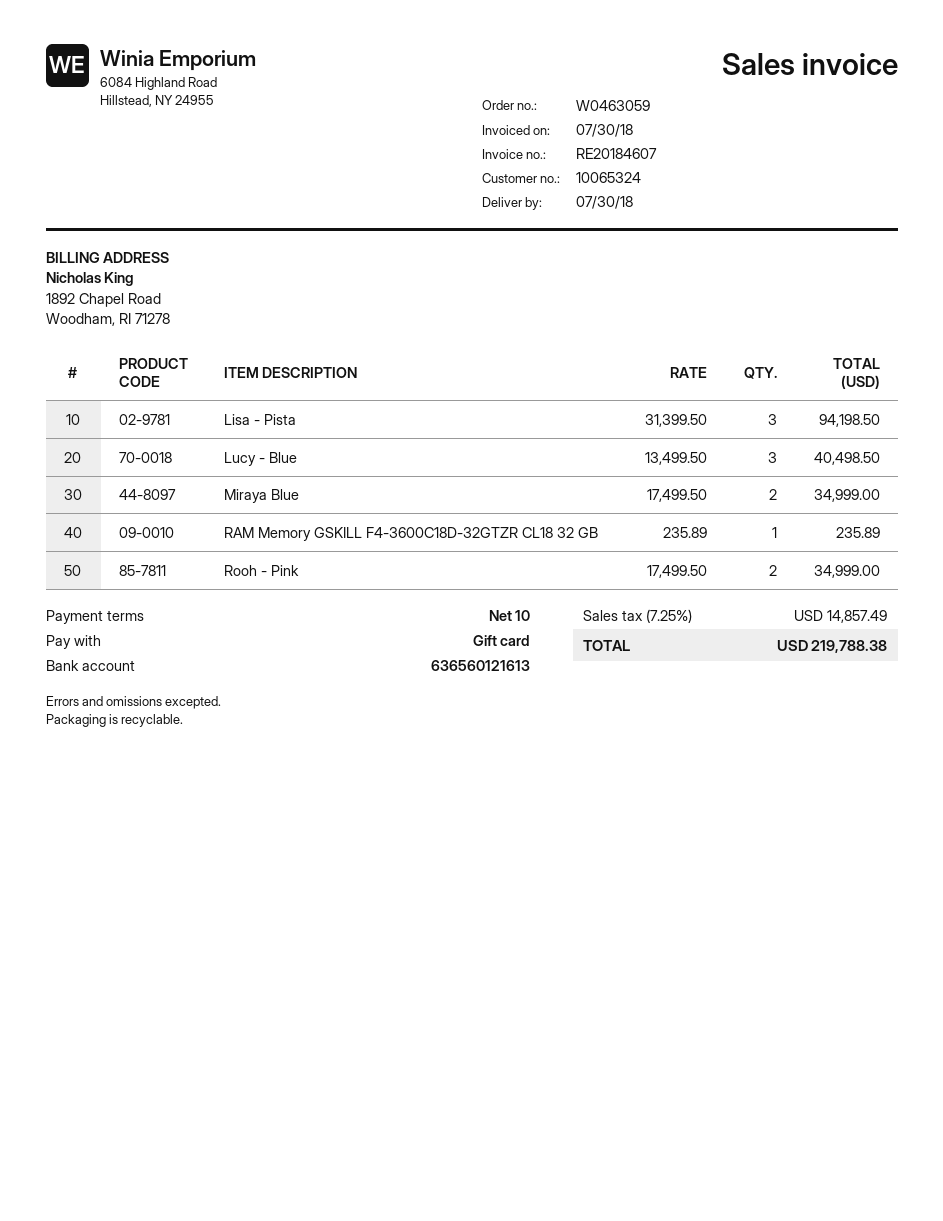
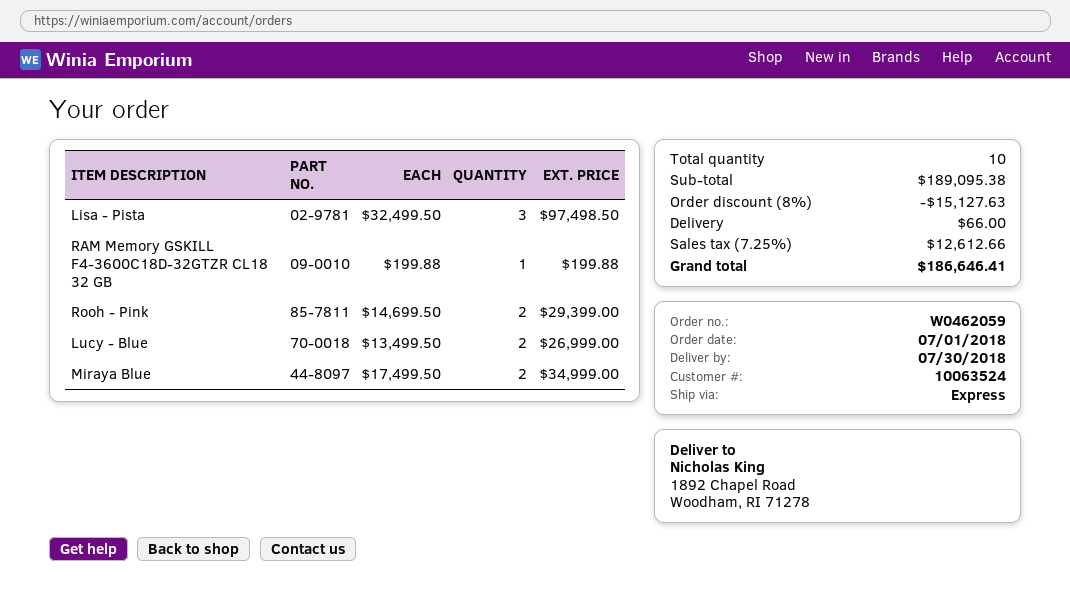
order number: W0463059 -> W0462059
customer number: 10065324 -> 10063524
Lisa - Pista: 3 x 31399.50 = 94198.50 -> 3 x 32499.50 = 97498.50
Lucy - Blue: 3 x 13499.50 = 40498.50 -> 2 x 13499.50 = 26999.00
RAM Memory GSKILL F4-3600C18D-32GTZR CL18 32 GB: 1 x 235.89 = 235.89 -> 1 x 199.88 = 199.88
Rooh - Pink: 2 x 17499.50 = 34999.00 -> 2 x 14699.50 = 29399.00
discount: none -> 8% = 15127.63
shipping: none -> 66.00
tax: 7.25% = 14857.49 -> 7.25% = 12612.66
total: 219788.38 -> 186646.41

